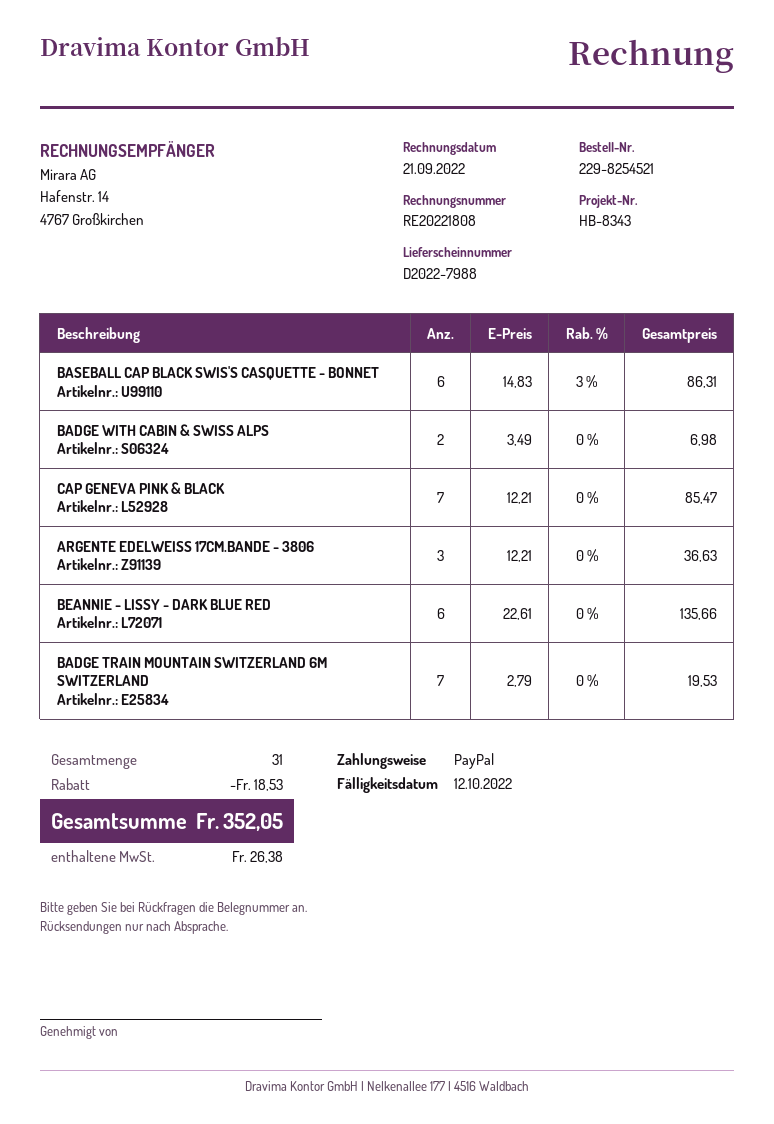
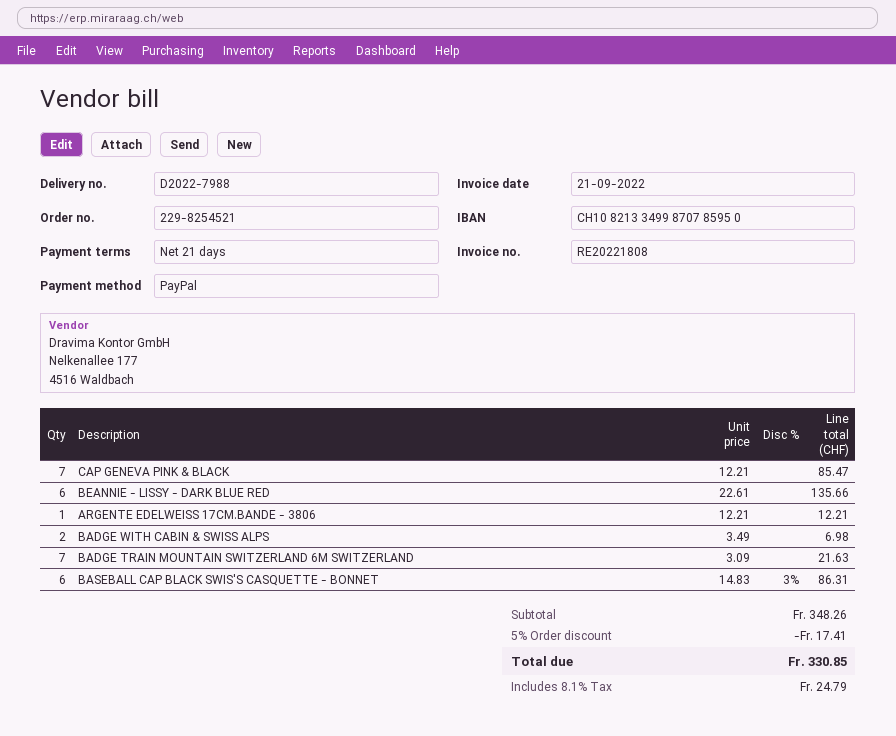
ARGENTE EDELWEISS 17CM.BANDE - 3806: 3 x 12.21 = 36.63 -> 1 x 12.21 = 12.21
BADGE TRAIN MOUNTAIN SWITZERLAND 6M SWITZERLAND: 7 x 2.79 = 19.53 -> 7 x 3.09 = 21.63
discount: 18.53 -> 17.41
tax: 26.38 -> 24.79
total: 352.05 -> 330.85

